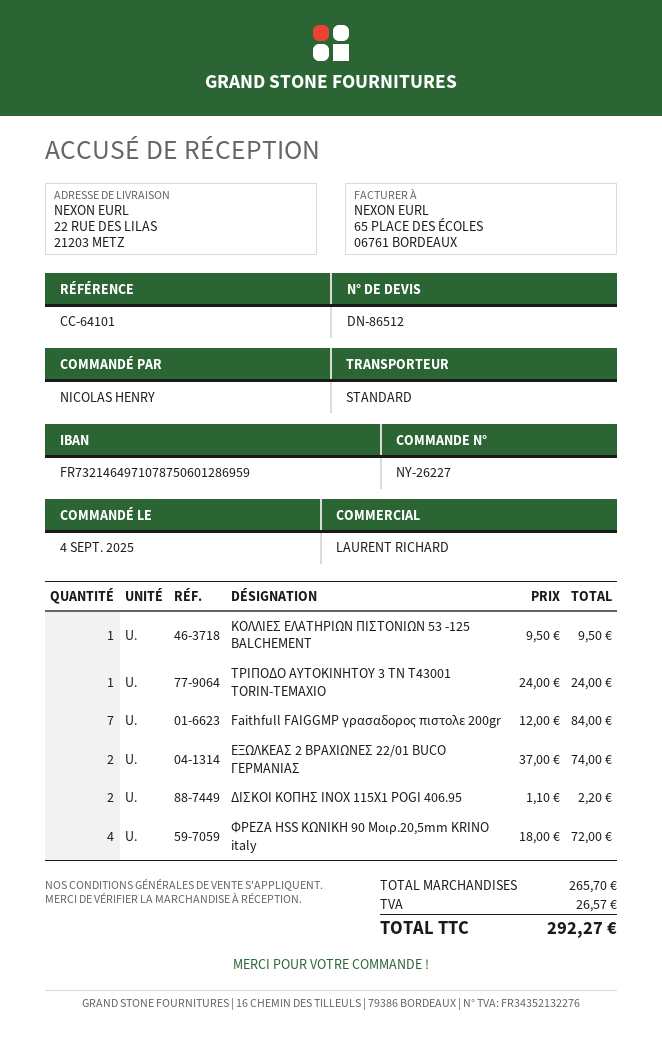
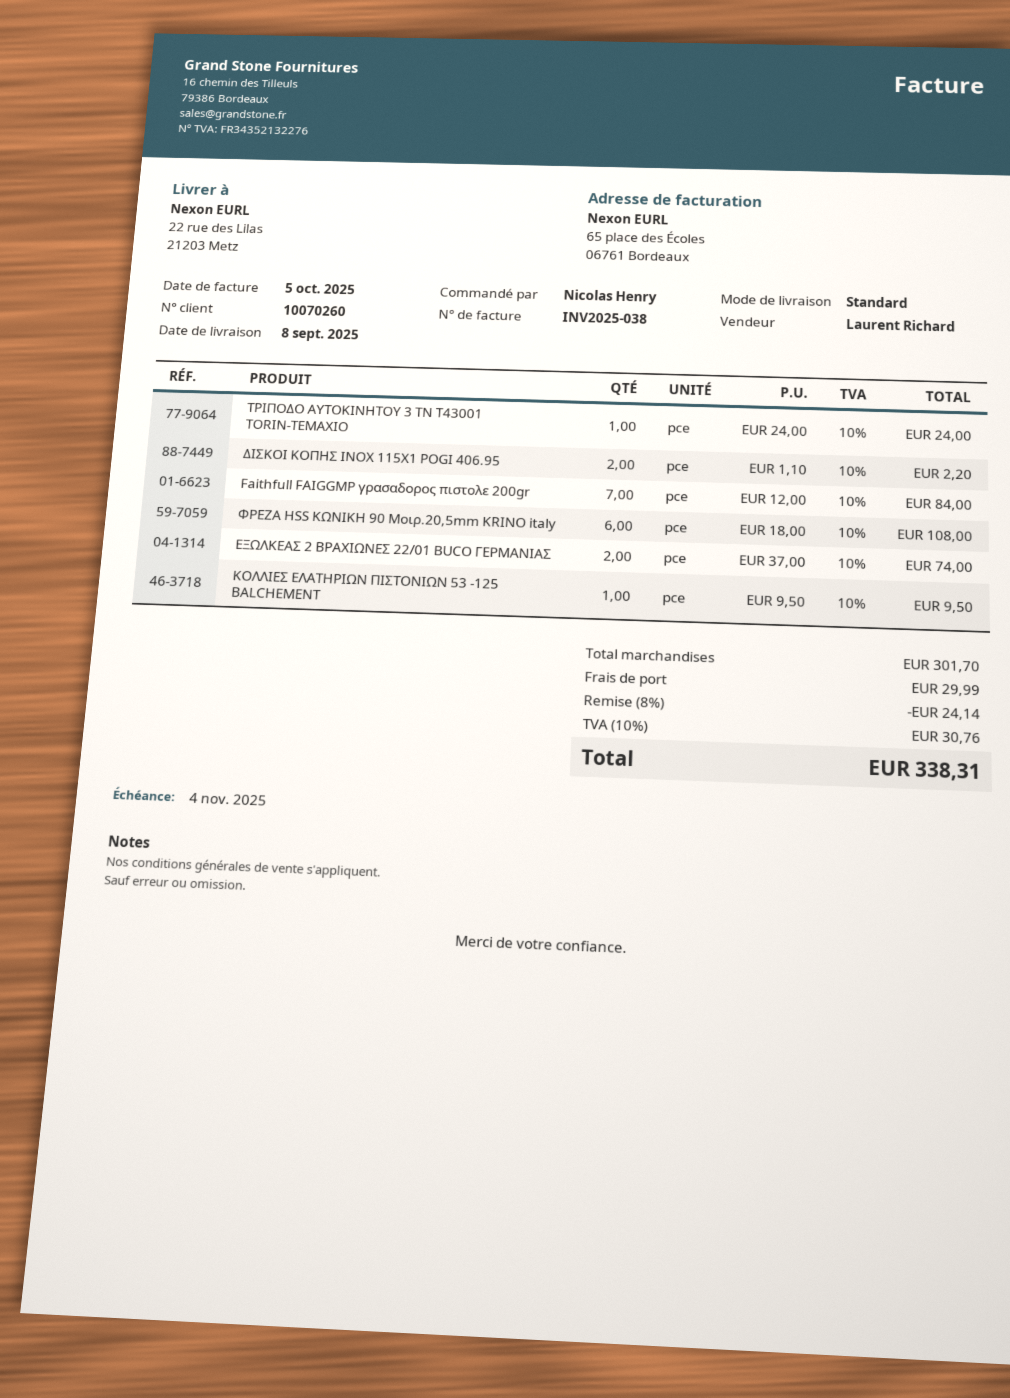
ΦΡΕΖΑ HSS ΚΩΝΙΚΗ 90 Μοιρ.20,5mm KRINO italy: 4 x 18.00 = 72.00 -> 6 x 18.00 = 108.00
subtotal: 265.70 -> 301.70
discount: none -> 8% = 24.14
shipping: none -> 29.99
tax: 26.57 -> 30.76
total: 292.27 -> 338.31

